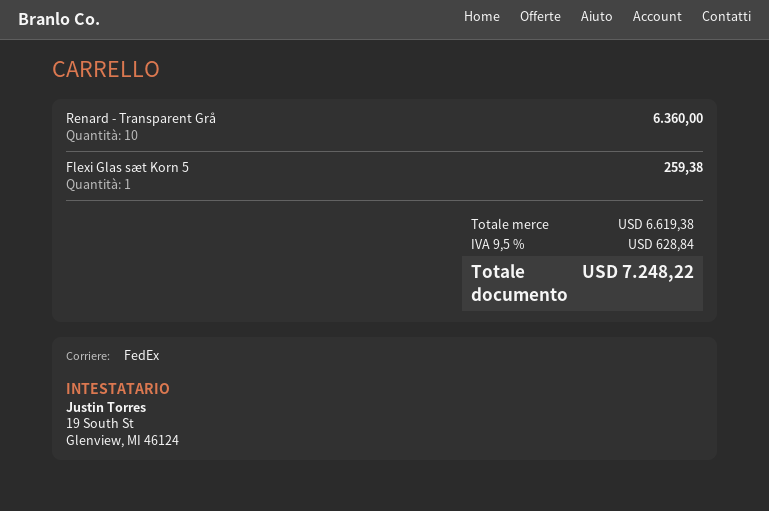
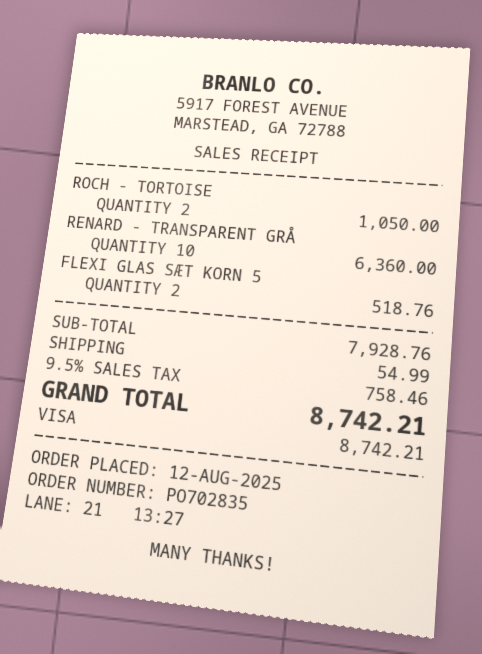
Flexi Glas sæt Korn 5: 1 for 259.38 -> 2 for 518.76
ROCH - TORTOISE: none -> 2 for 1050.00
subtotal: 6619.38 -> 7928.76
shipping: none -> 54.99
tax: 9.5% = 628.84 -> 9.5% = 758.46
total: 7248.22 -> 8742.21

